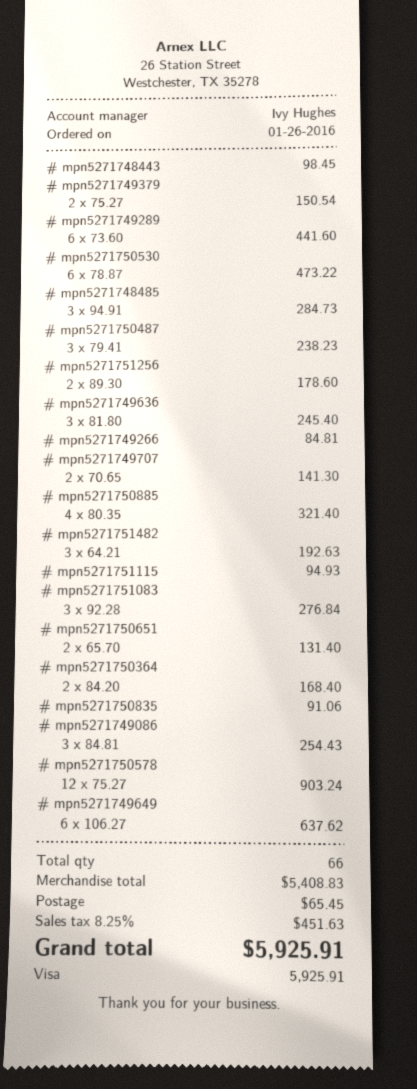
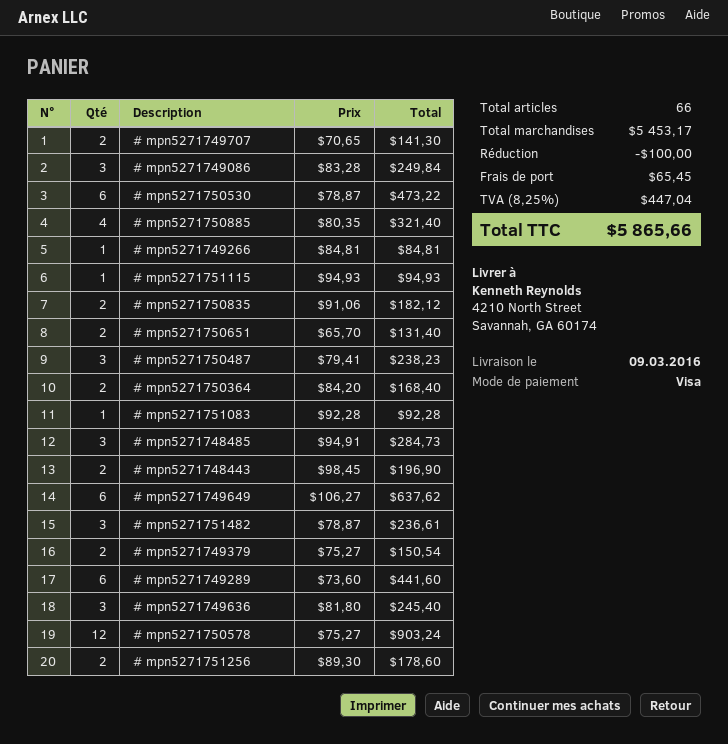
# mpn5271748443: 1 x 98.45 = 98.45 -> 2 x 98.45 = 196.90
# mpn5271751482: 3 x 64.21 = 192.63 -> 3 x 78.87 = 236.61
# mpn5271751083: 3 x 92.28 = 276.84 -> 1 x 92.28 = 92.28
# mpn5271750835: 1 x 91.06 = 91.06 -> 2 x 91.06 = 182.12
# mpn5271749086: 3 x 84.81 = 254.43 -> 3 x 83.28 = 249.84
subtotal: 5408.83 -> 5453.17
discount: none -> 100.00
tax: 8.25% = 451.63 -> 8.25% = 447.04
total: 5925.91 -> 5865.66

